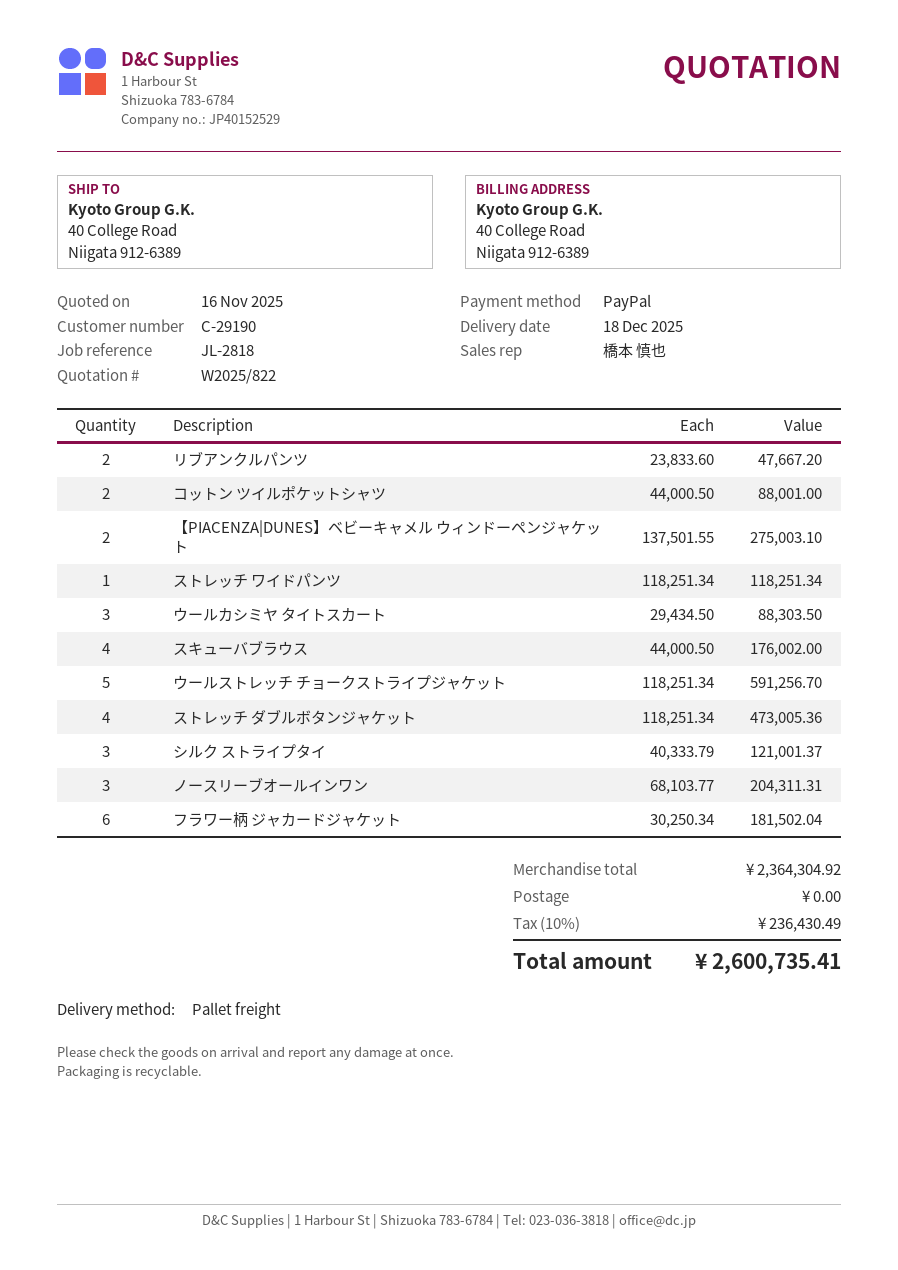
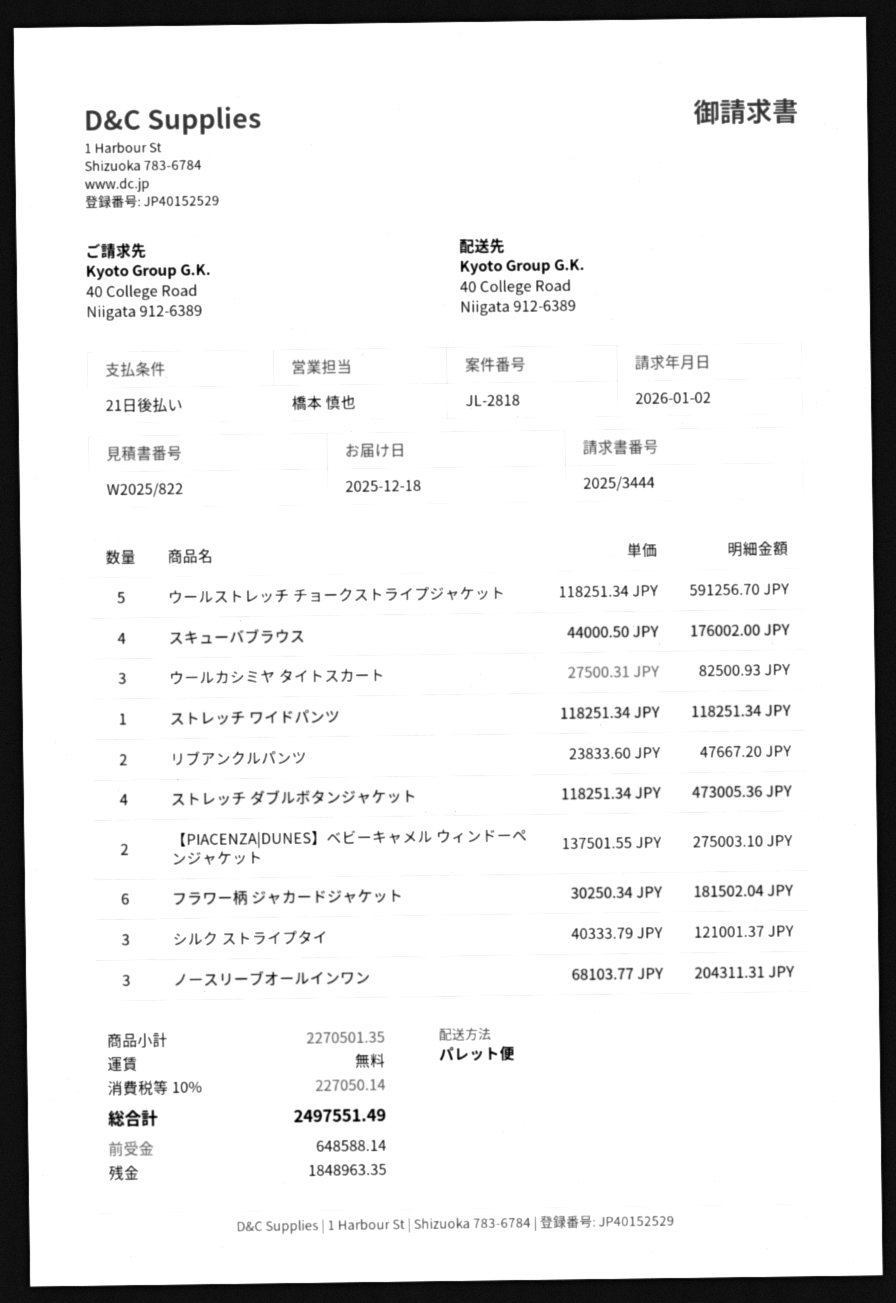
コットン ツイルポケットシャツ: 2 x 44000.50 = 88001.00 -> none
ウールカシミヤ タイトスカート: 3 x 29434.50 = 88303.50 -> 3 x 27500.31 = 82500.93
subtotal: 2364304.92 -> 2270501.35
tax: 10% = 236430.49 -> 10% = 227050.14
total: 2600735.41 -> 2497551.49

